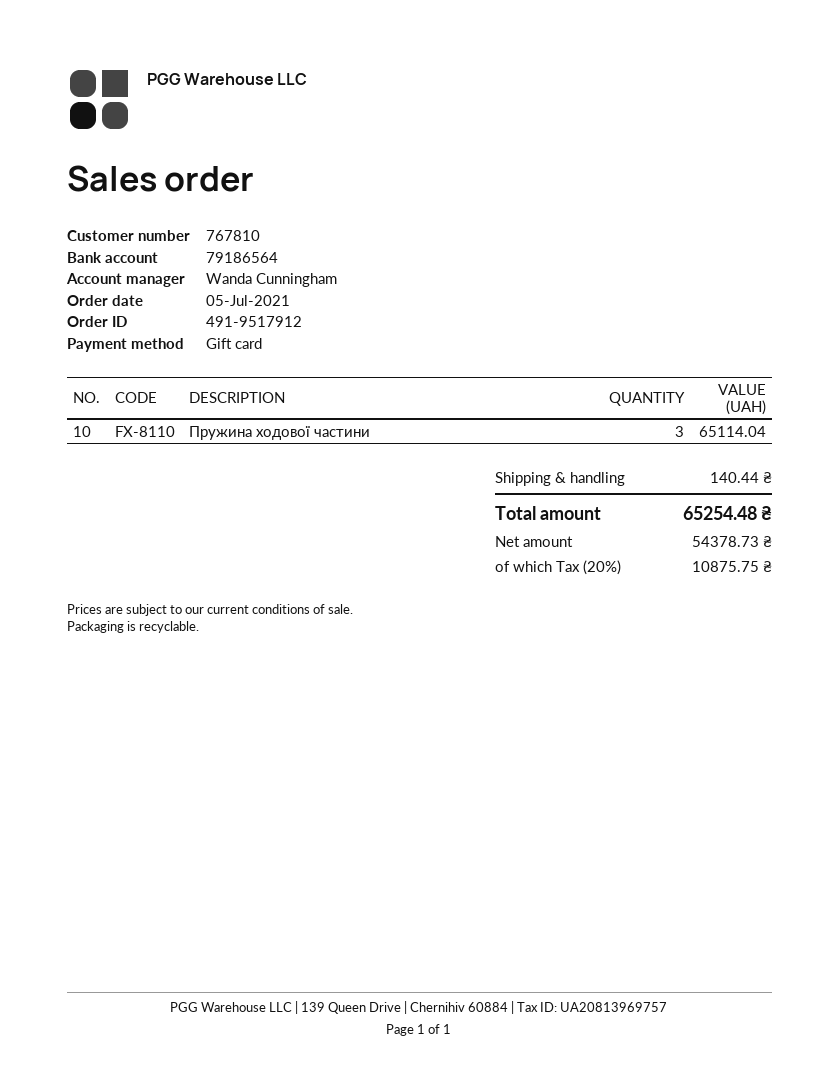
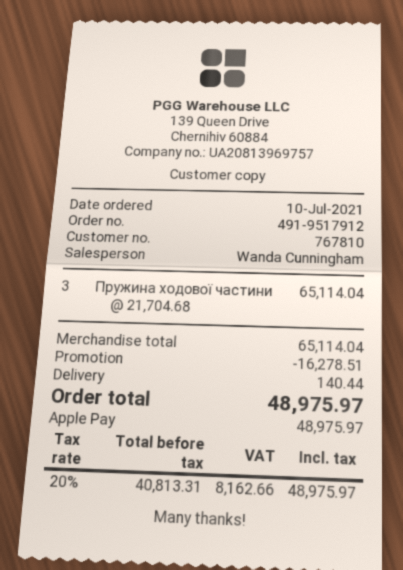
order date: 2021-07-05 -> 2021-07-10
payment method: gift card -> Apple Pay
discount: none -> 16278.51
net: 54378.73 -> 40813.31
tax: 20% = 10875.75 -> 20% = 8162.66
total: 65254.48 -> 48975.97

